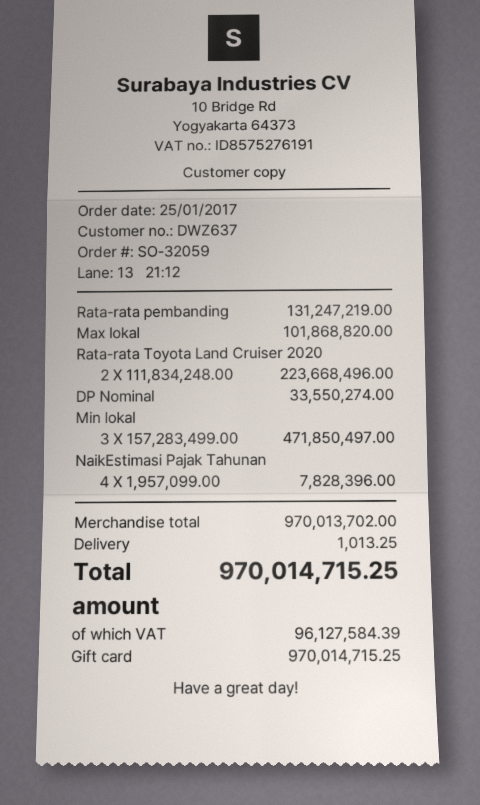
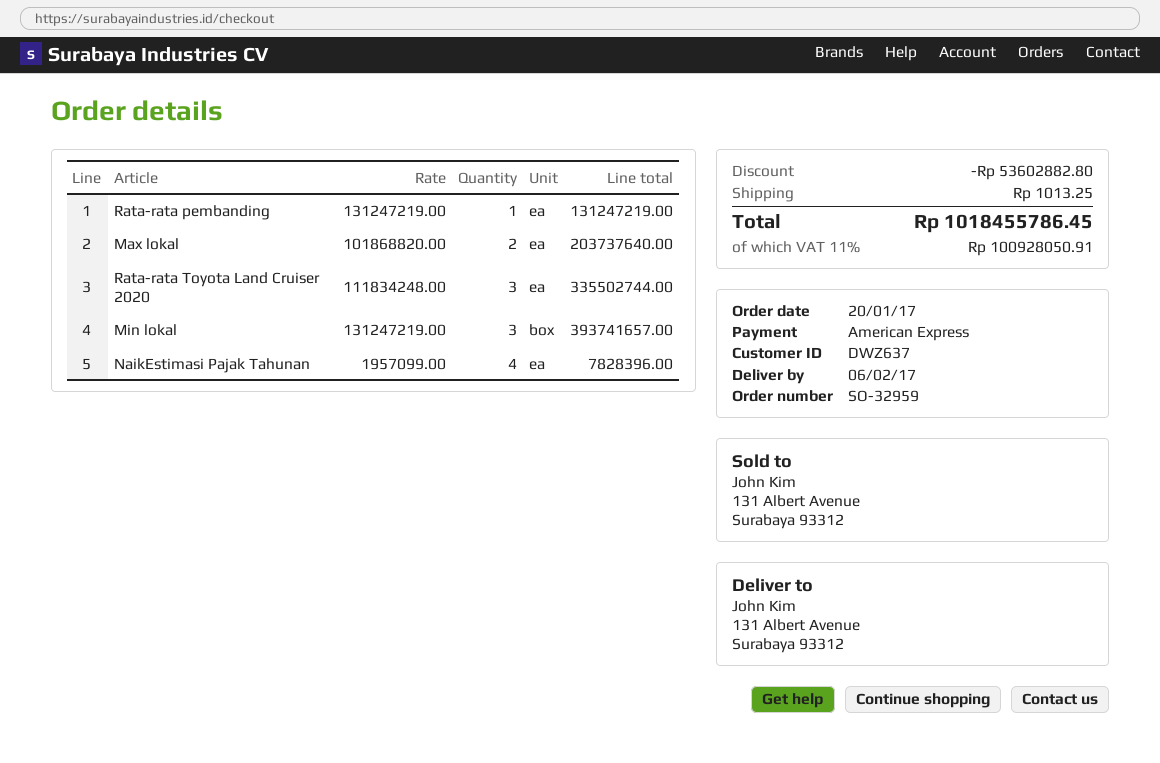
order number: SO-32059 -> SO-32959
order date: 2017-01-25 -> 2017-01-20
payment method: gift card -> American Express
Max lokal: 1 x 101868820.00 = 101868820.00 -> 2 x 101868820.00 = 203737640.00
Rata-rata Toyota Land Cruiser 2020: 2 x 111834248.00 = 223668496.00 -> 3 x 111834248.00 = 335502744.00
DP Nominal: 1 x 33550274.00 = 33550274.00 -> none
Min lokal: 3 x 157283499.00 = 471850497.00 -> 3 x 131247219.00 = 393741657.00
discount: none -> 53602882.80
tax: 96127584.39 -> 100928050.91
total: 970014715.25 -> 1018455786.45

